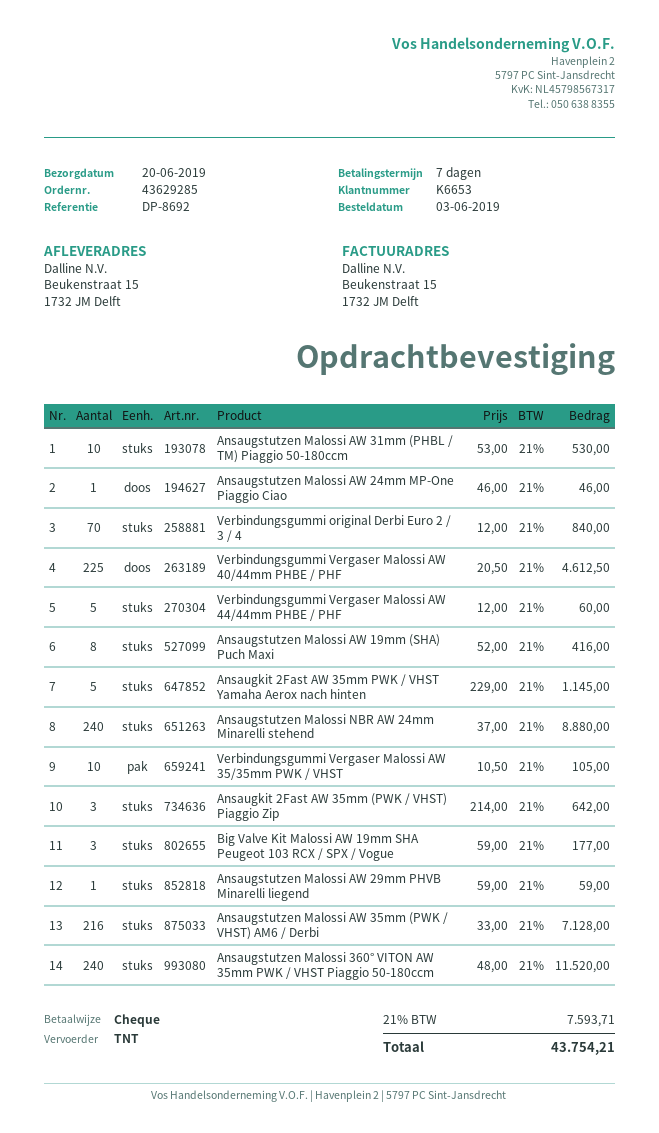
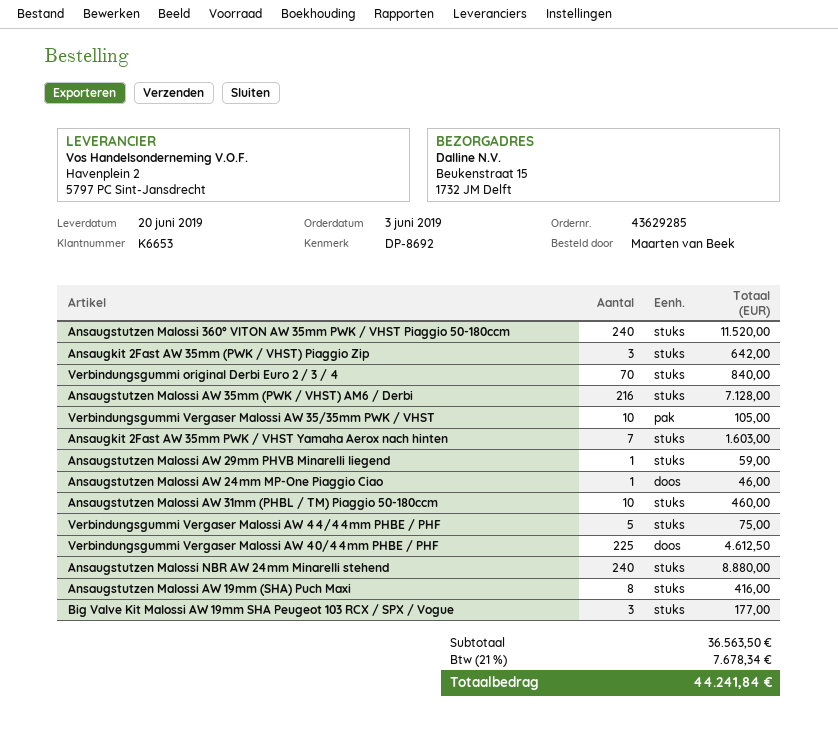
Ansaugstutzen Malossi AW 31mm (PHBL / TM) Piaggio 50-180ccm: 10 for 530.00 -> 10 for 460.00
Verbindungsgummi Vergaser Malossi AW 44/44mm PHBE / PHF: 5 for 60.00 -> 5 for 75.00
Ansaugkit 2Fast AW 35mm PWK / VHST Yamaha Aerox nach hinten: 5 for 1145.00 -> 7 for 1603.00
tax: 21% = 7593.71 -> 21% = 7678.34
total: 43754.21 -> 44241.84

